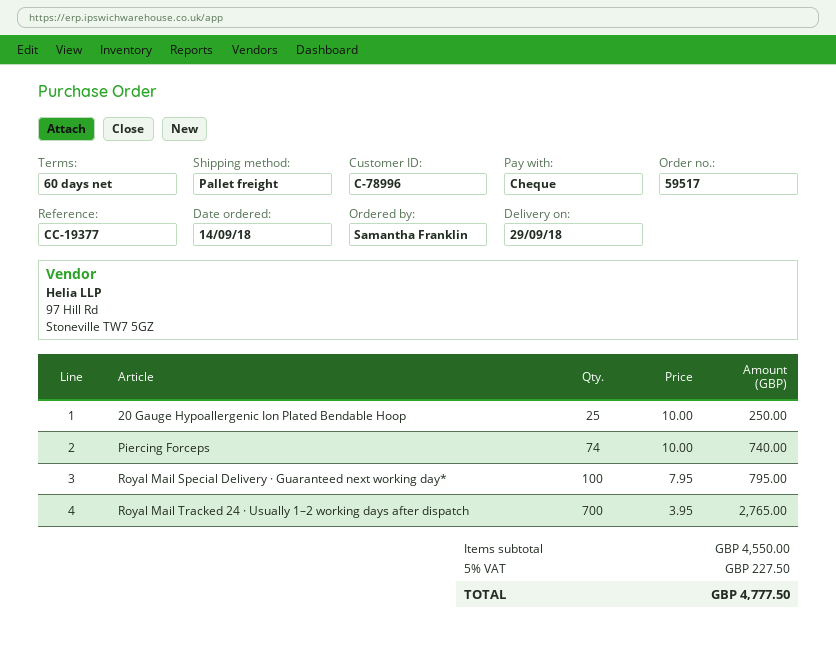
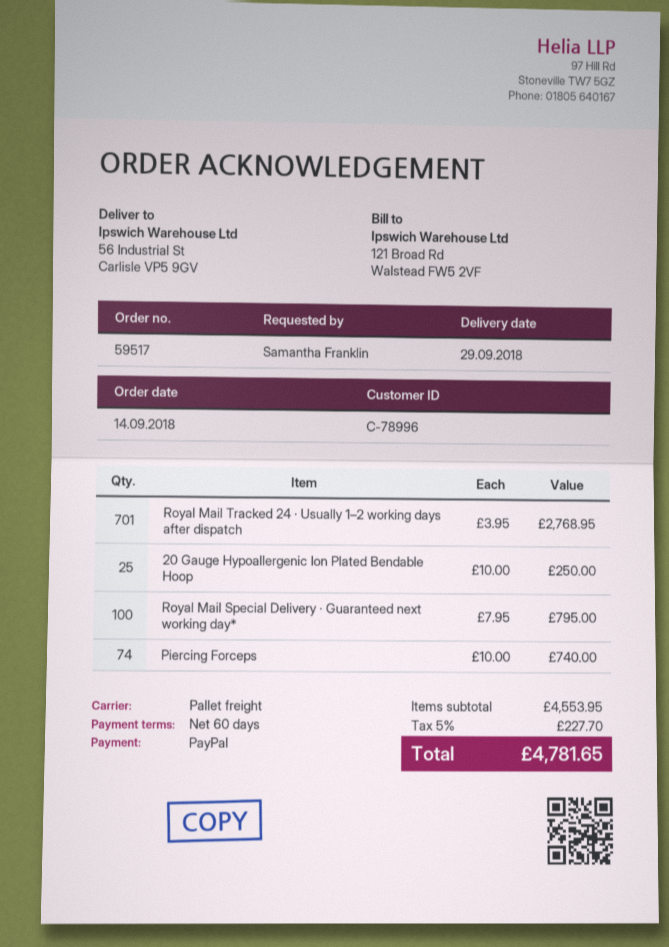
payment method: cheque -> PayPal
Royal Mail Tracked 24 · Usually 1–2 working days after dispatch: 700 x 3.95 = 2765.00 -> 701 x 3.95 = 2768.95
subtotal: 4550.00 -> 4553.95
tax: 5% = 227.50 -> 5% = 227.70
total: 4777.50 -> 4781.65

